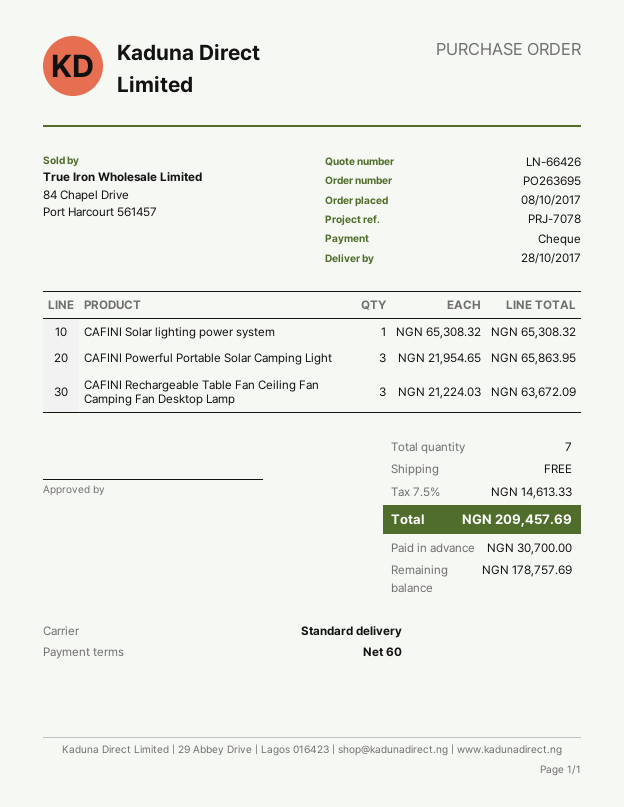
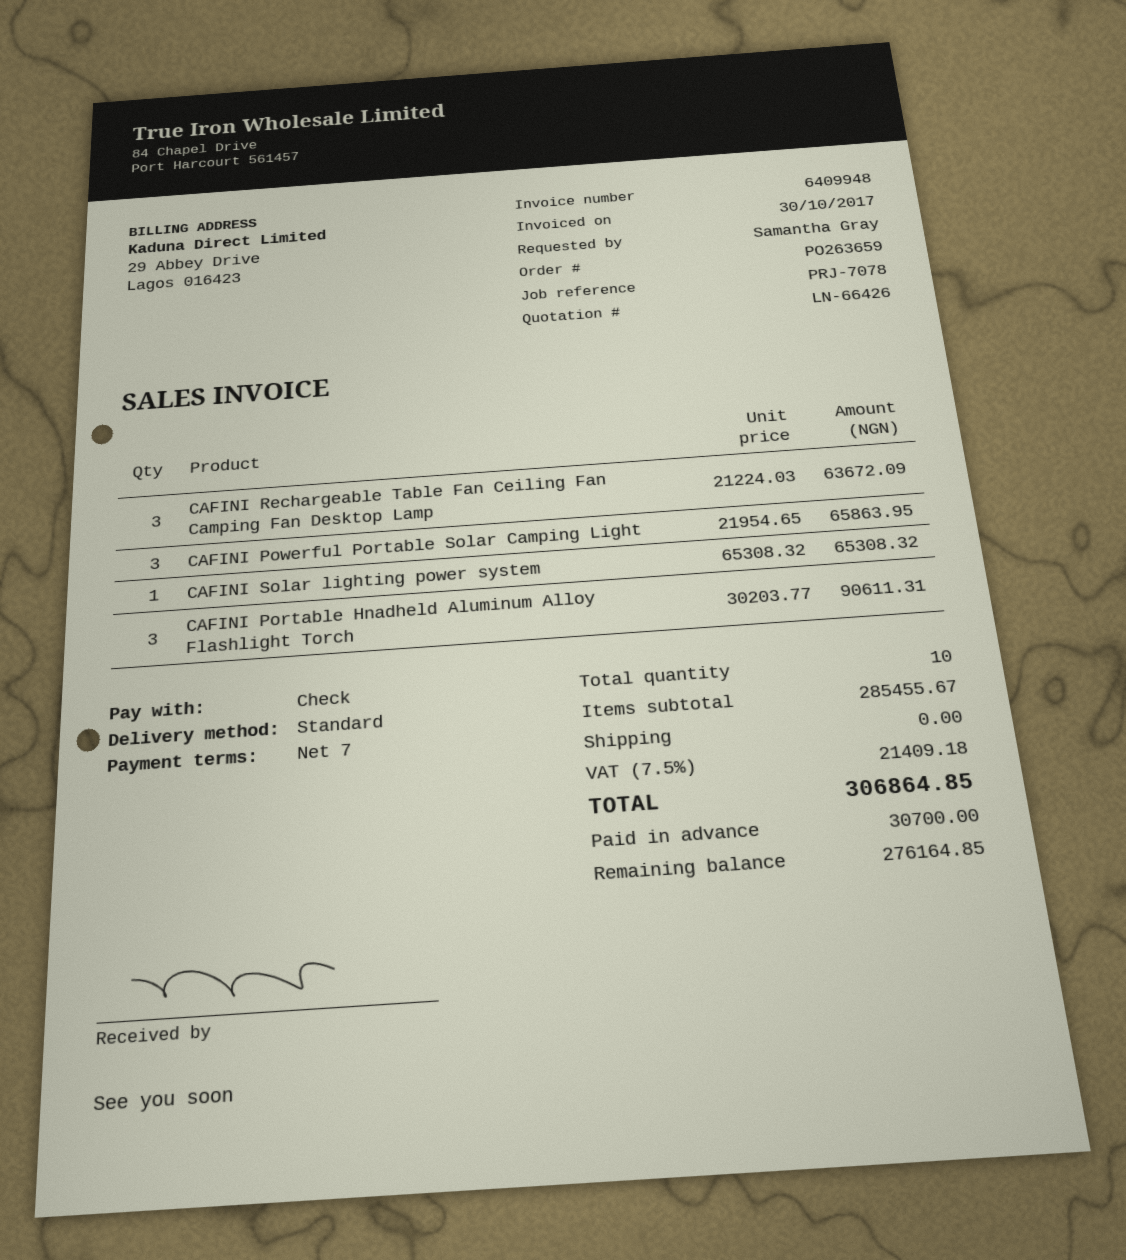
order number: PO263695 -> PO263659
payment terms: 60 days -> 7 days
CAFINI Portable Hnadheld Aluminum Alloy Flashlight Torch: none -> 3 x 30203.77 = 90611.31
total quantity: 7 -> 10
tax: 7.5% = 14613.33 -> 7.5% = 21409.18
total: 209457.69 -> 306864.85
balance: 178757.69 -> 276164.85

